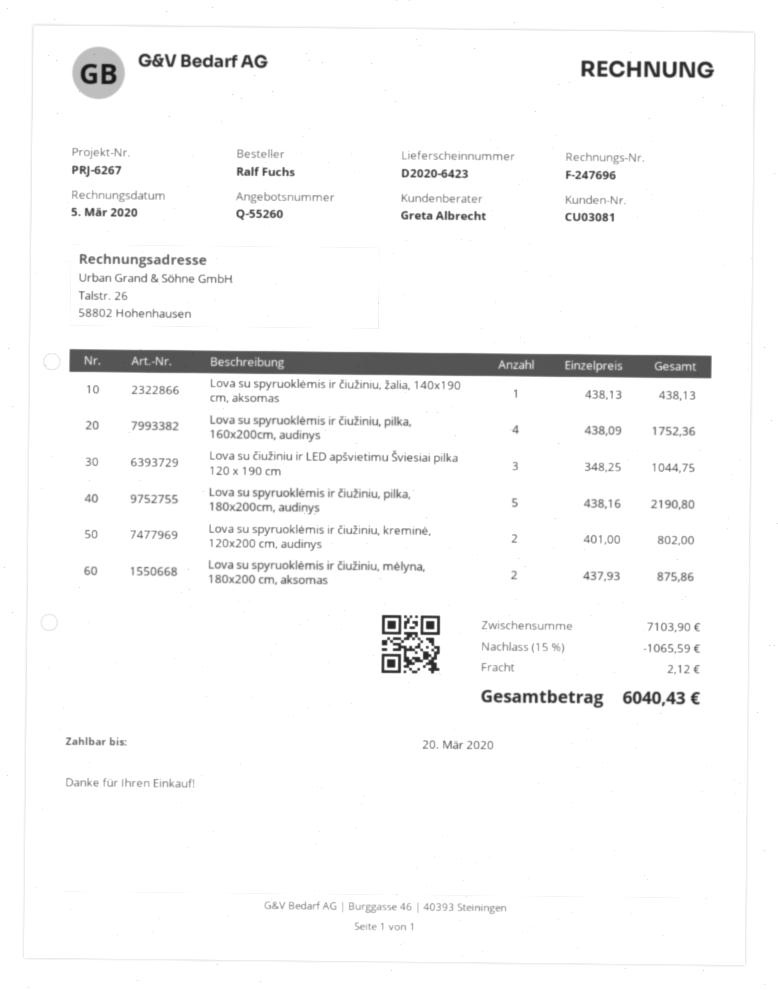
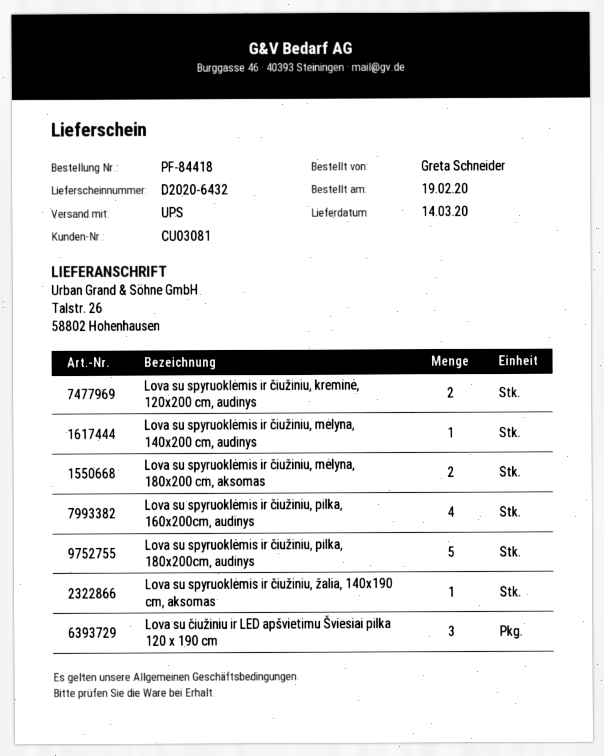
delivery note number: D2020-6423 -> D2020-6432
ordered by: Ralf Fuchs -> Greta Schneider
Lova su spyruoklėmis ir čiužiniu, mėlyna, 140x200 cm, audinys: none -> 1

